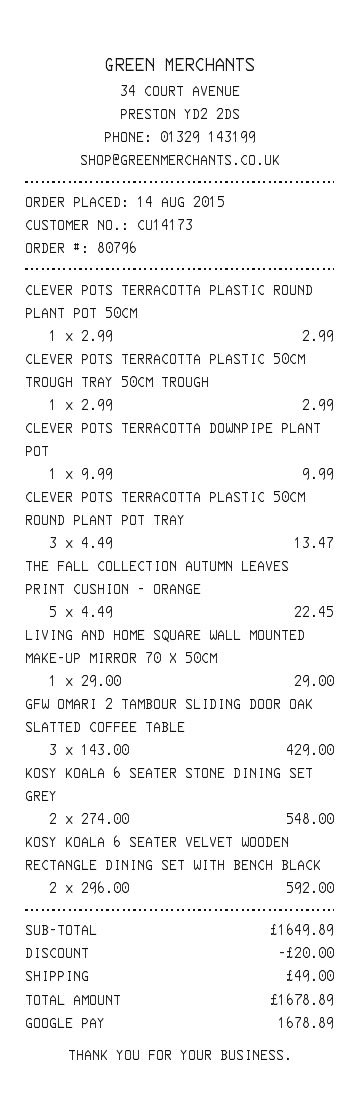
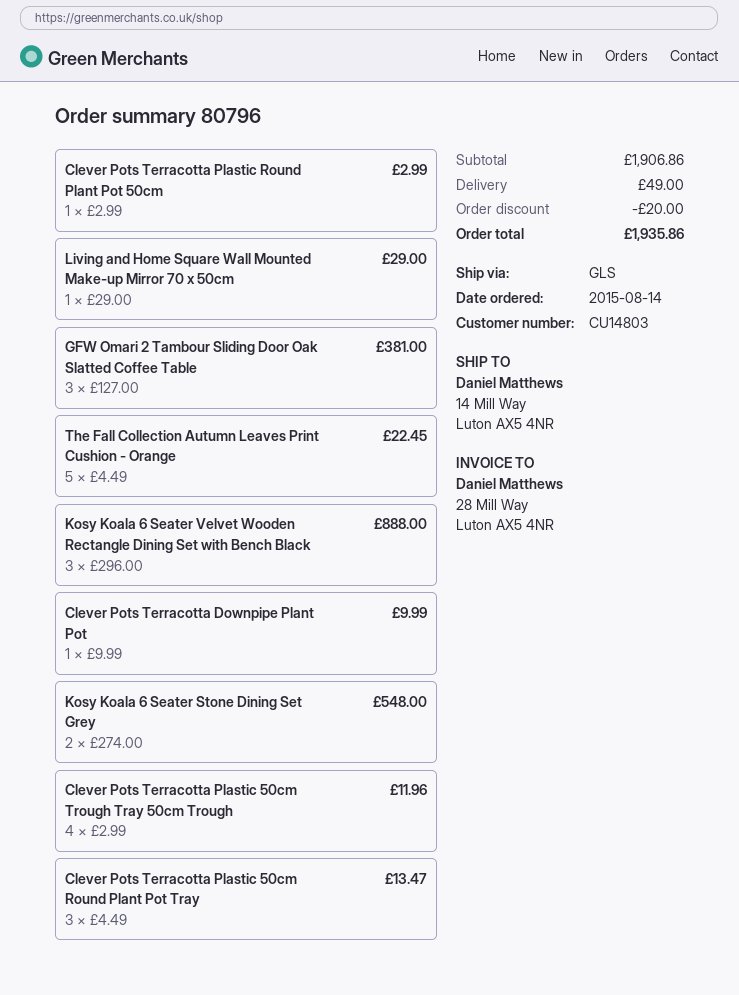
customer number: CU14173 -> CU14803
CLEVER POTS TERRACOTTA PLASTIC 50CM TROUGH TRAY 50CM TROUGH: 1 x 2.99 = 2.99 -> 4 x 2.99 = 11.96
GFW OMARI 2 TAMBOUR SLIDING DOOR OAK SLATTED COFFEE TABLE: 3 x 143.00 = 429.00 -> 3 x 127.00 = 381.00
KOSY KOALA 6 SEATER VELVET WOODEN RECTANGLE DINING SET WITH BENCH BLACK: 2 x 296.00 = 592.00 -> 3 x 296.00 = 888.00
subtotal: 1649.89 -> 1906.86
total: 1678.89 -> 1935.86

